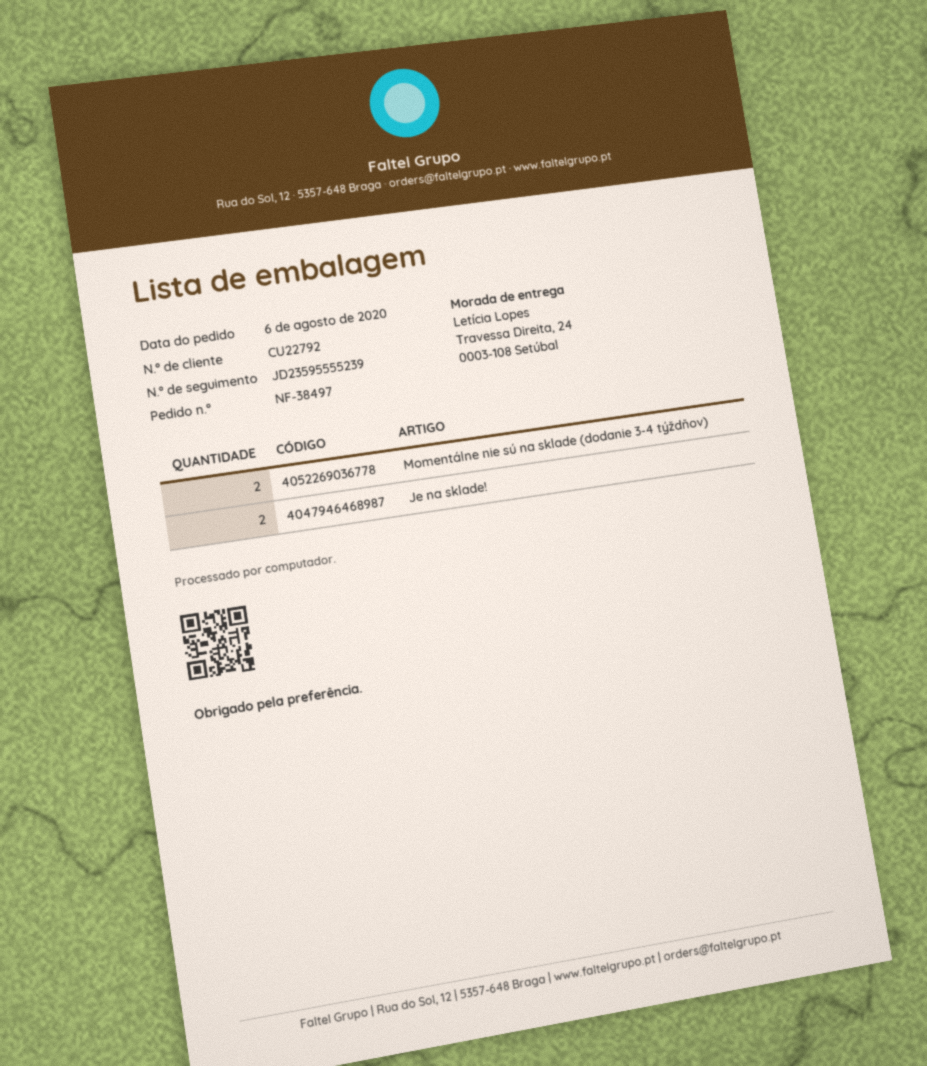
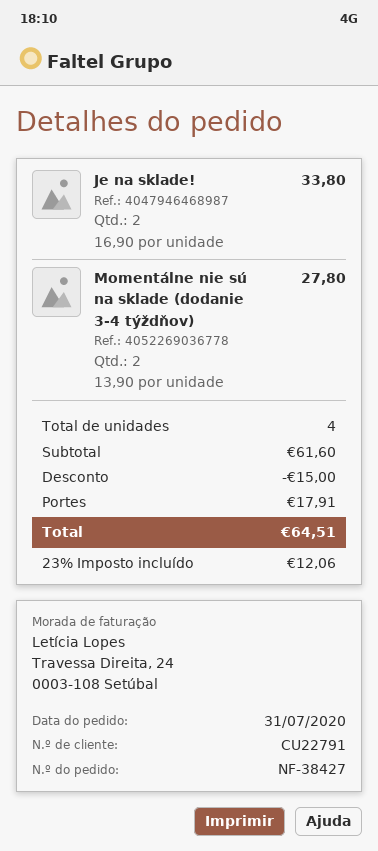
order number: NF-38497 -> NF-38427
order date: 2020-08-06 -> 2020-07-31
customer number: CU22792 -> CU22791

